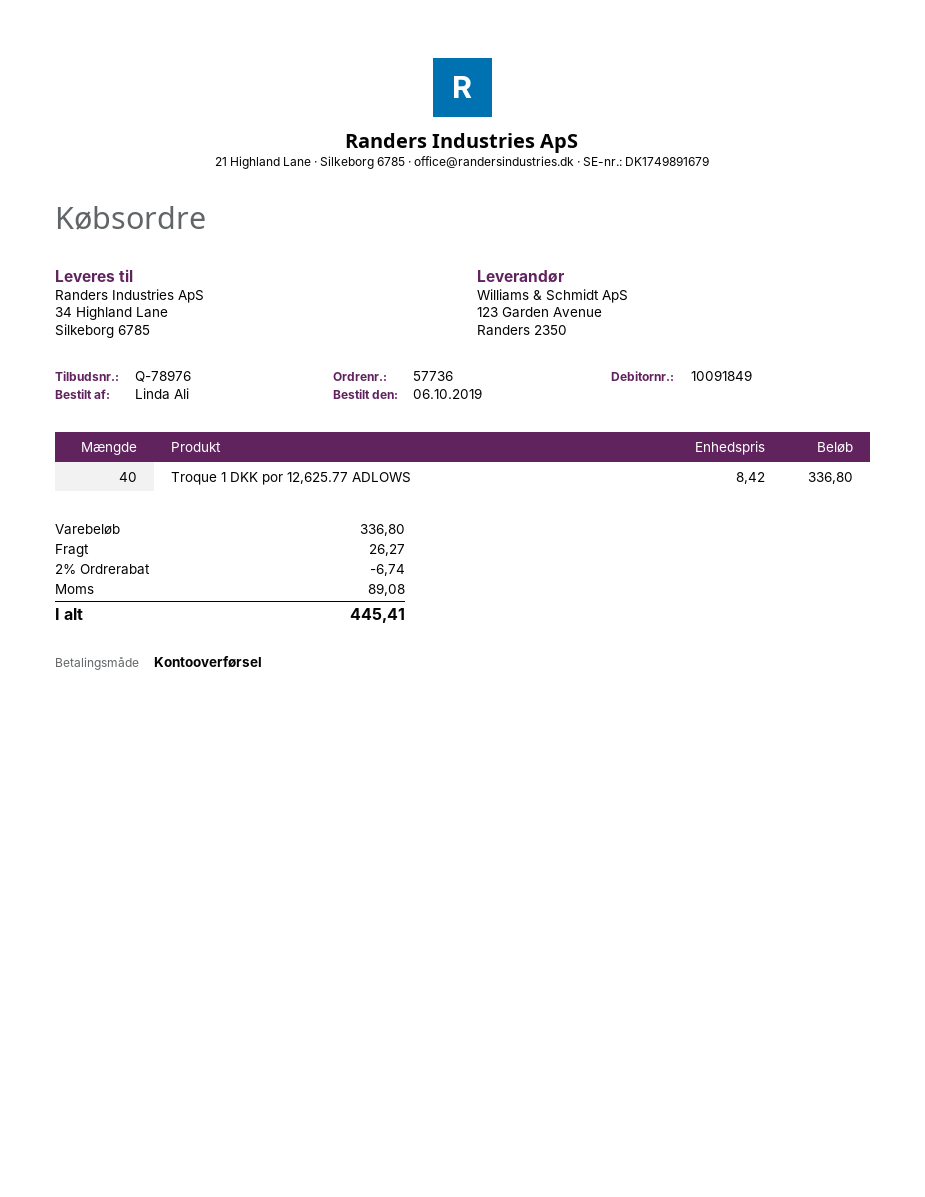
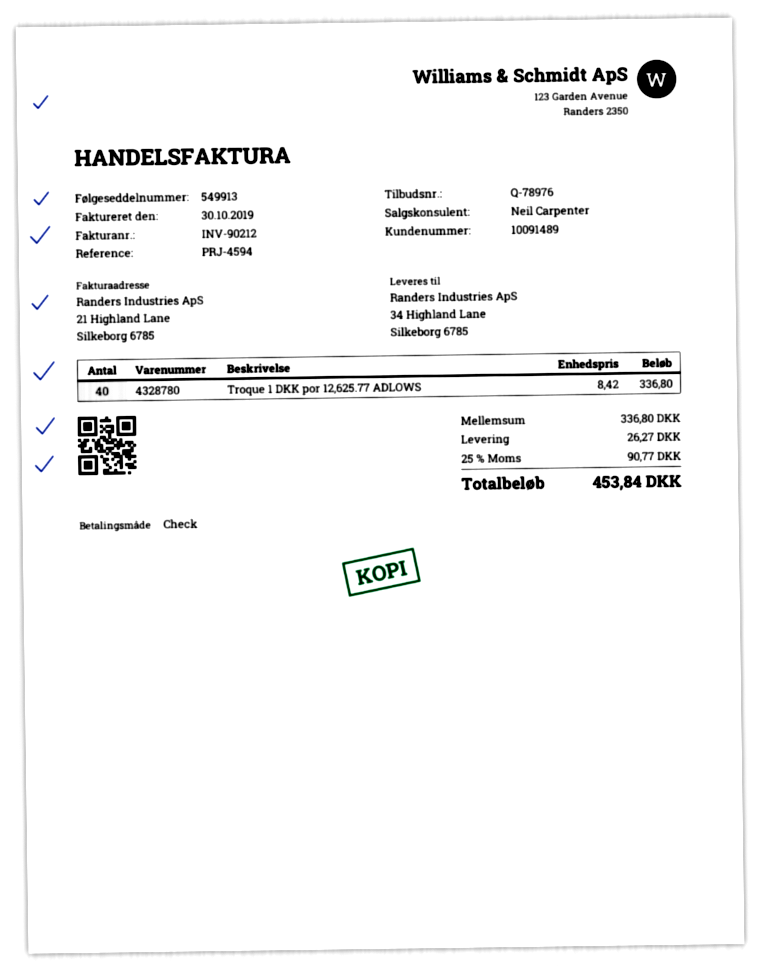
customer number: 10091849 -> 10091489
payment method: bank transfer -> cheque
discount: 2% = 6.74 -> none
tax: 89.08 -> 90.77
total: 445.41 -> 453.84

